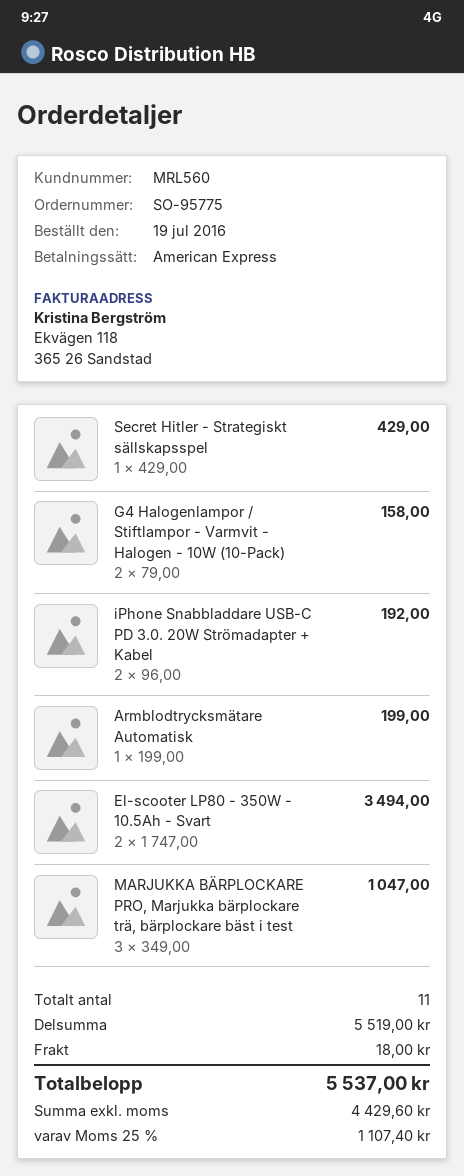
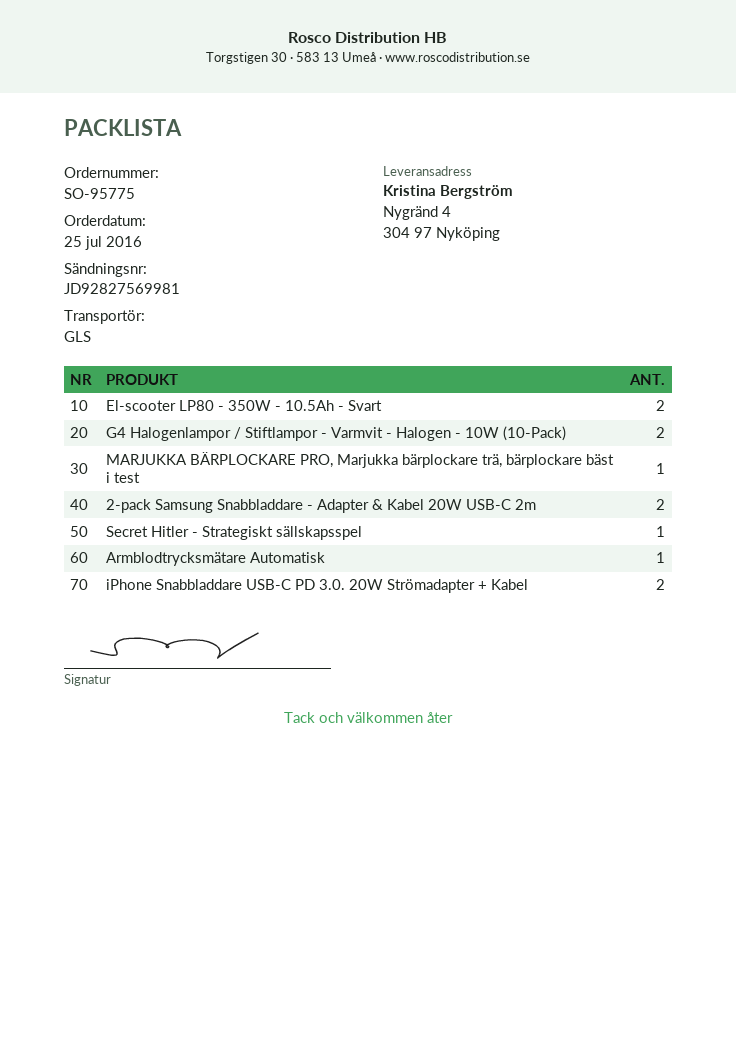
order date: 2016-07-19 -> 2016-07-25
MARJUKKA BÄRPLOCKARE PRO, Marjukka bärplockare trä, bärplockare bäst i test: 3 -> 1
2-pack Samsung Snabbladdare - Adapter & Kabel 20W USB-C 2m: none -> 2

